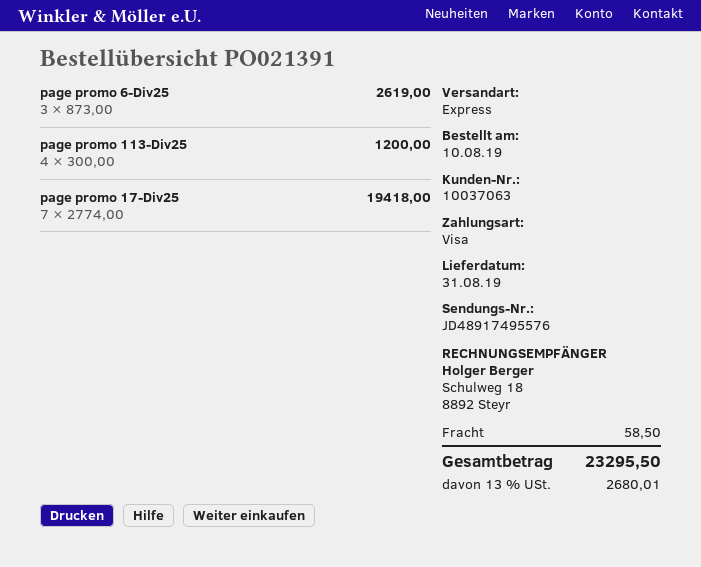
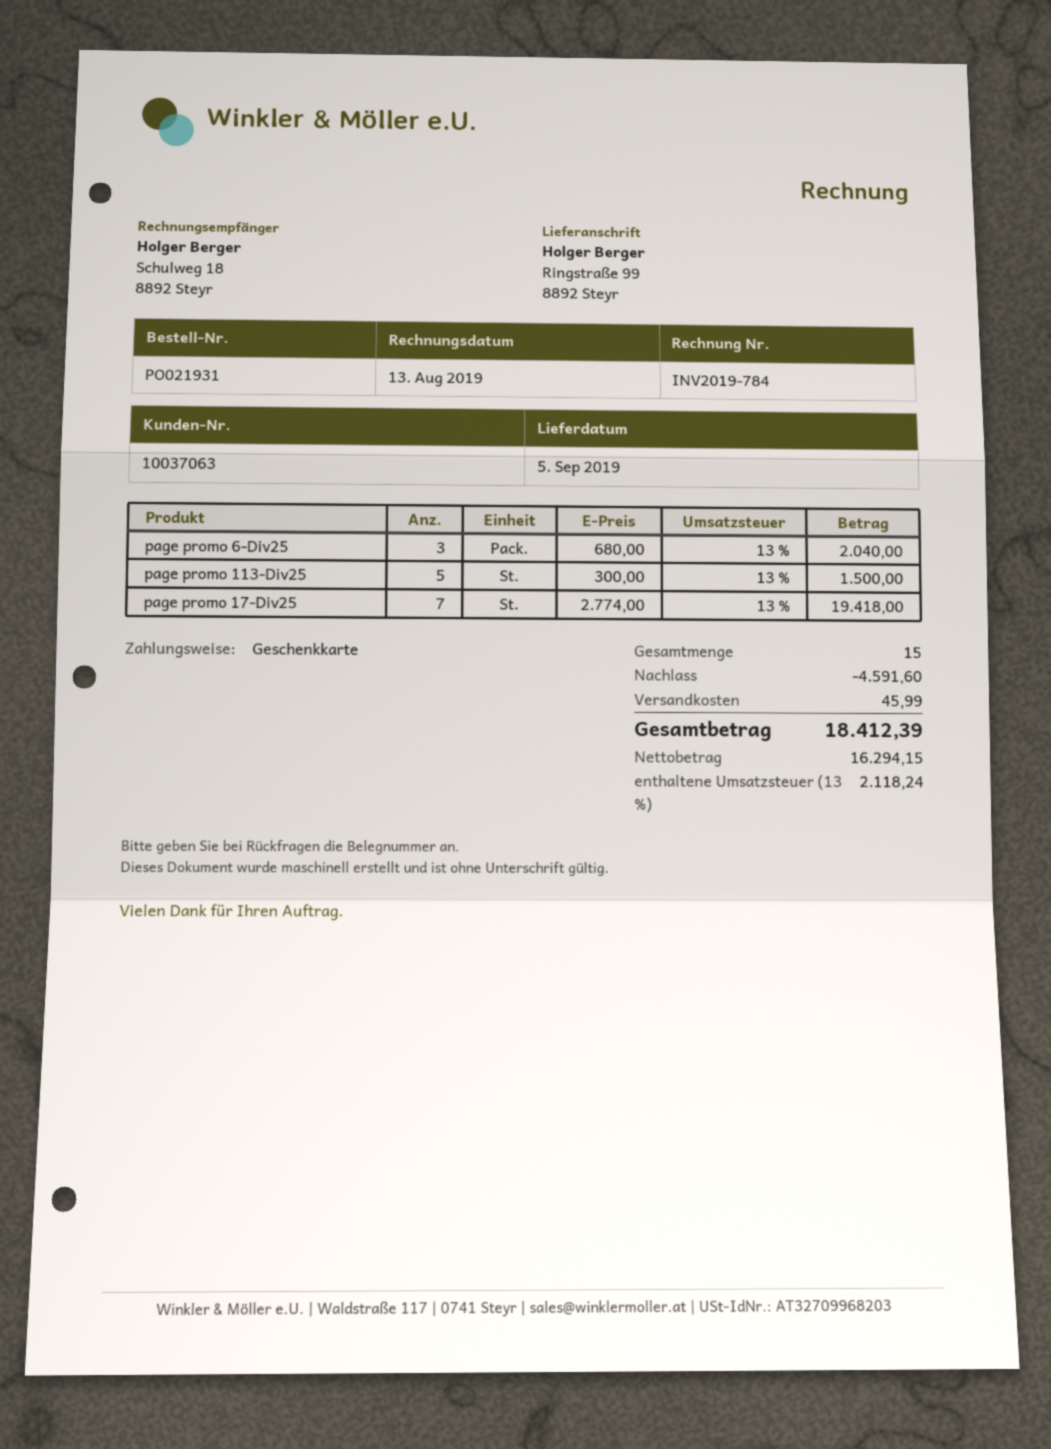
order number: PO021391 -> PO021931
delivery date: 2019-08-31 -> 2019-09-05
payment method: Visa -> gift card
page promo 6-Div25: 3 x 873.00 = 2619.00 -> 3 x 680.00 = 2040.00
page promo 113-Div25: 4 x 300.00 = 1200.00 -> 5 x 300.00 = 1500.00
discount: none -> 4591.60
shipping: 58.50 -> 45.99
tax: 13% = 2680.01 -> 13% = 2118.24
total: 23295.50 -> 18412.39

